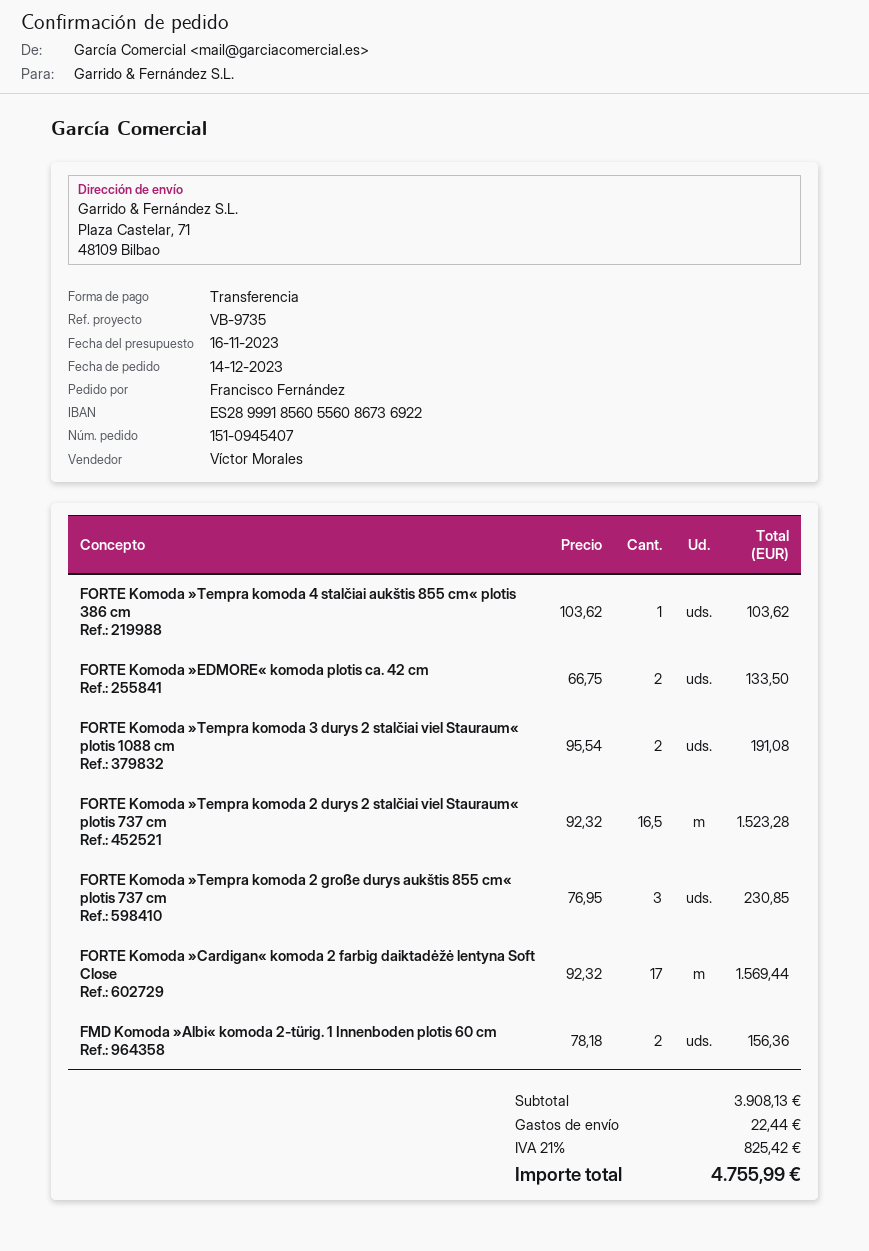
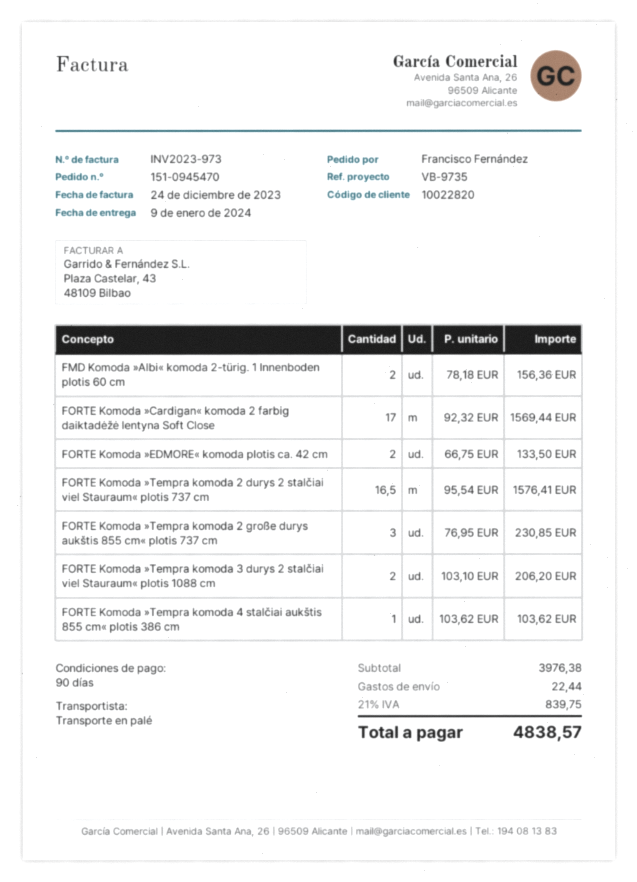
order number: 151-0945407 -> 151-0945470
FORTE Komoda »Tempra komoda 3 durys 2 stalčiai viel Stauraum« plotis 1088 cm: 2 x 95.54 = 191.08 -> 2 x 103.10 = 206.20
FORTE Komoda »Tempra komoda 2 durys 2 stalčiai viel Stauraum« plotis 737 cm: 16.5 x 92.32 = 1523.28 -> 16.5 x 95.54 = 1576.41
subtotal: 3908.13 -> 3976.38
tax: 21% = 825.42 -> 21% = 839.75
total: 4755.99 -> 4838.57

